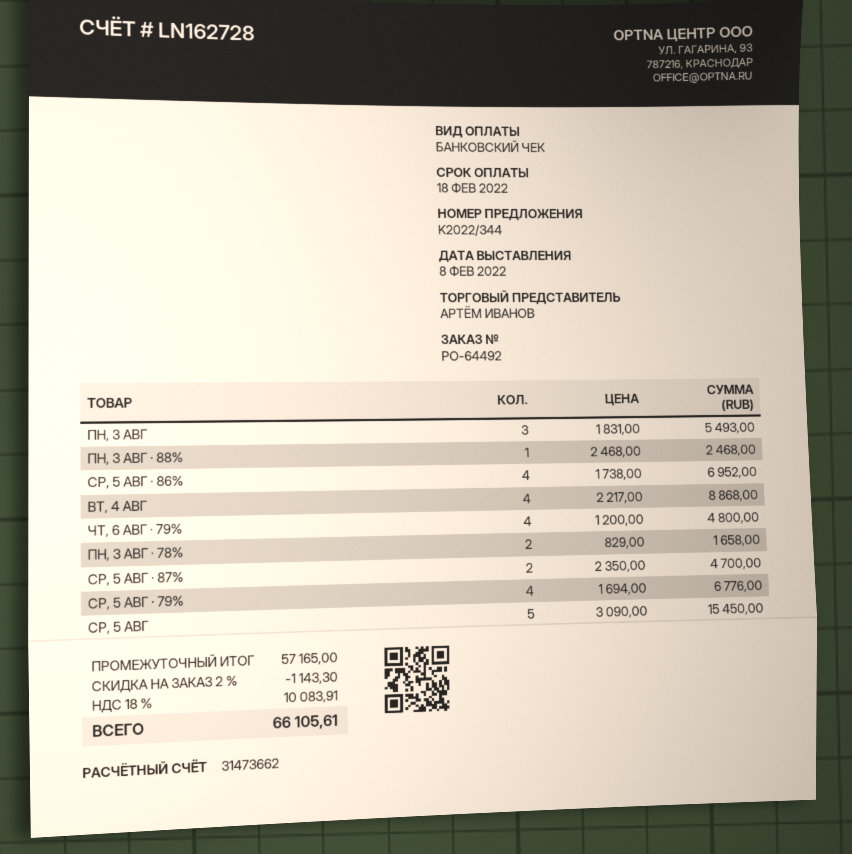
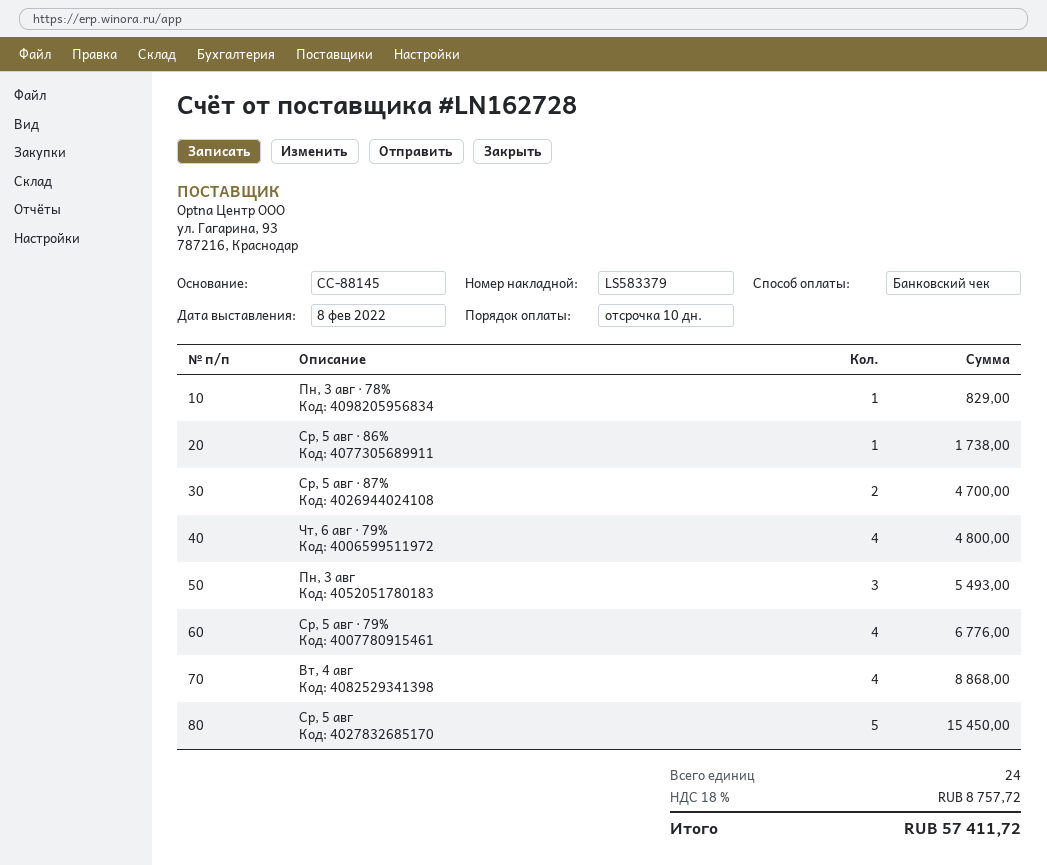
ПН, 3 АВГ · 88%: 1 for 2468.00 -> none
СР, 5 АВГ · 86%: 4 for 6952.00 -> 1 for 1738.00
ПН, 3 АВГ · 78%: 2 for 1658.00 -> 1 for 829.00
discount: 2% = 1143.30 -> none
tax: 18% = 10083.91 -> 18% = 8757.72
total: 66105.61 -> 57411.72

